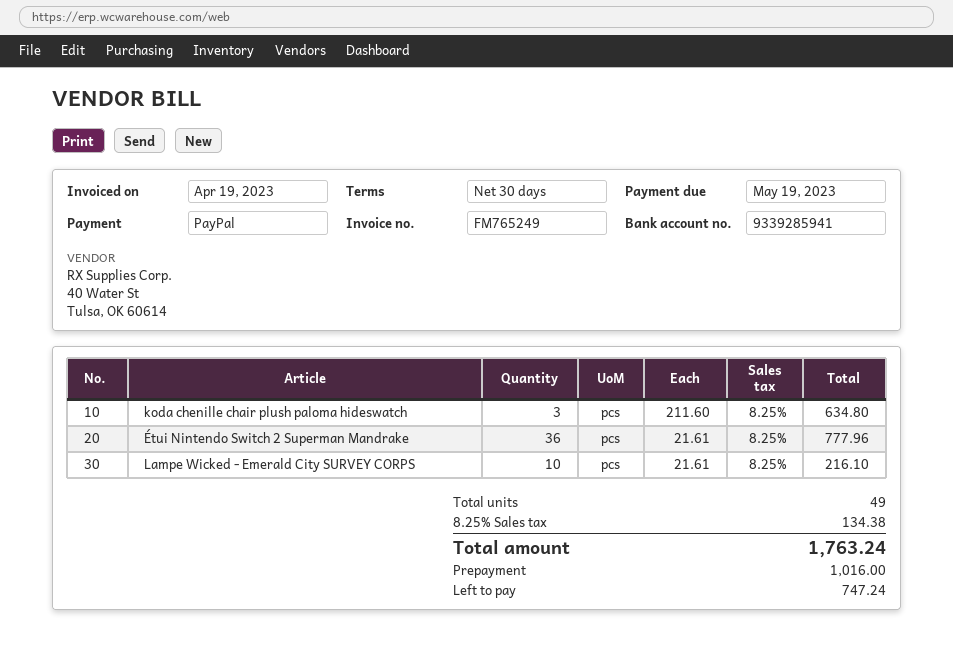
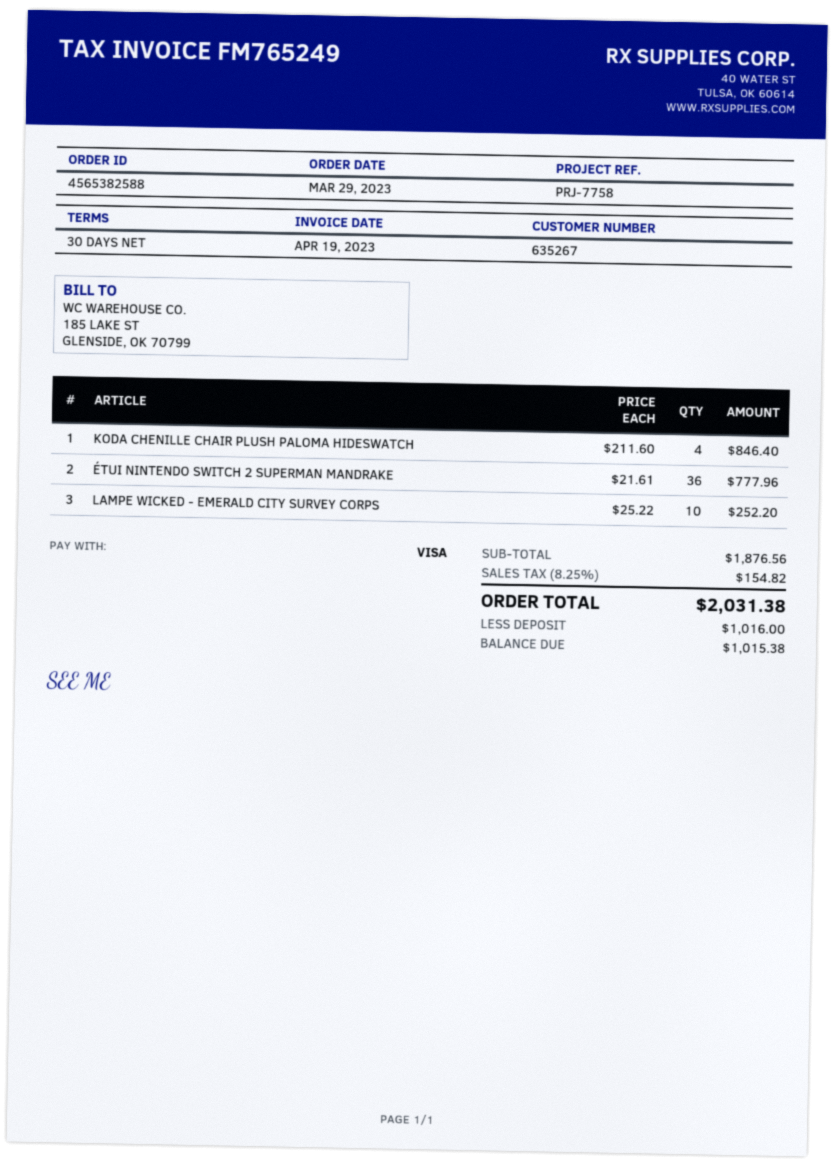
payment method: PayPal -> Visa
koda chenille chair plush paloma hideswatch: 3 x 211.60 = 634.80 -> 4 x 211.60 = 846.40
Lampe Wicked - Emerald City SURVEY CORPS: 10 x 21.61 = 216.10 -> 10 x 25.22 = 252.20
tax: 8.25% = 134.38 -> 8.25% = 154.82
total: 1763.24 -> 2031.38
balance: 747.24 -> 1015.38

